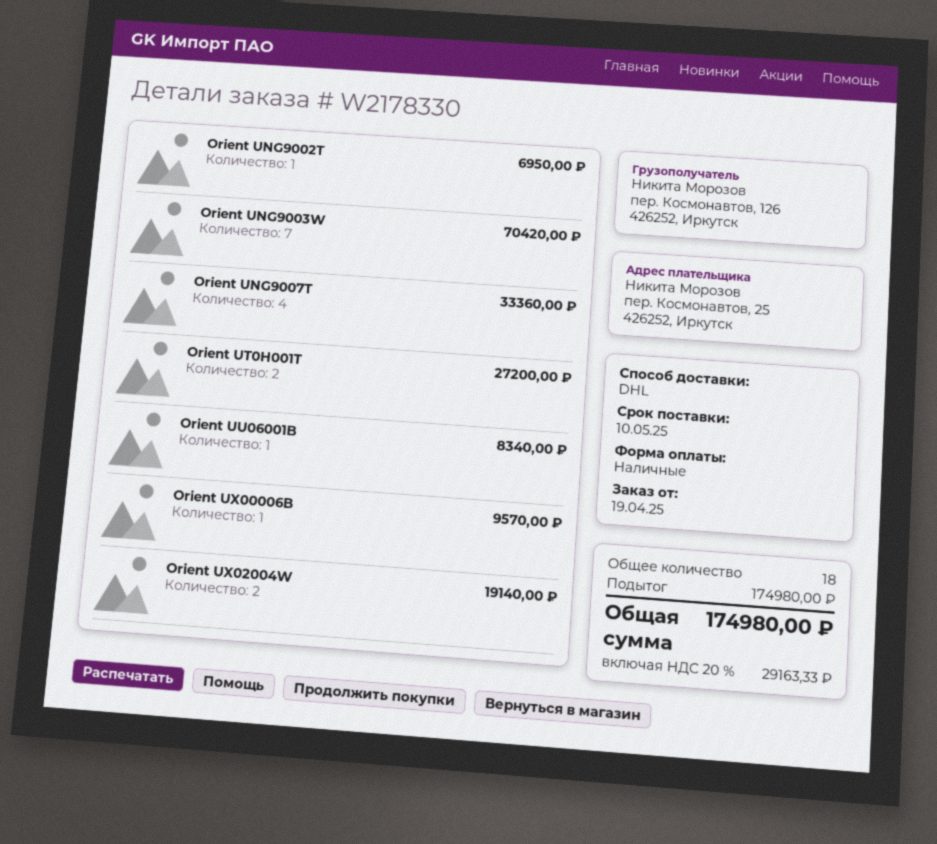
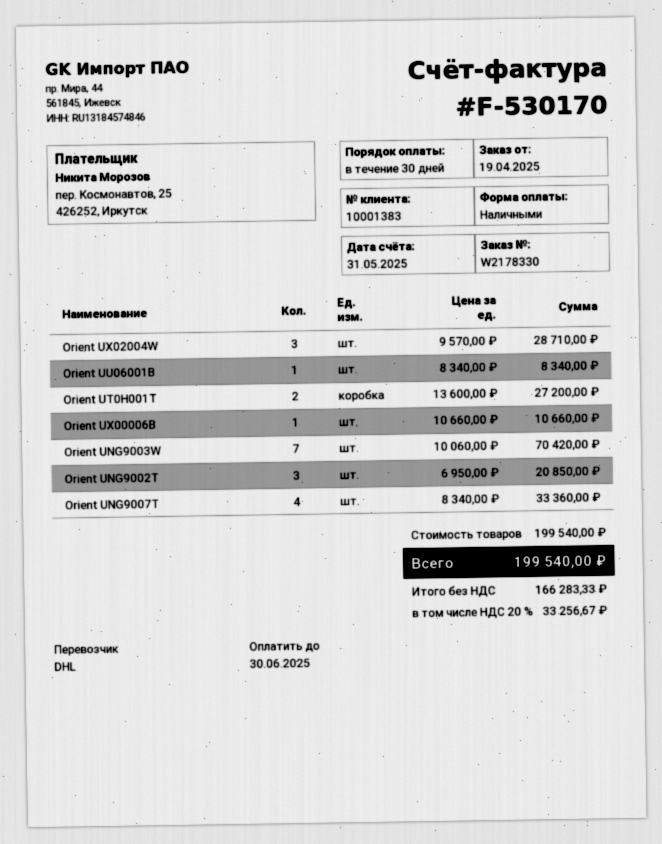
Orient UNG9002T: 1 for 6950.00 -> 3 for 20850.00
Orient UX00006B: 1 for 9570.00 -> 1 for 10660.00
Orient UX02004W: 2 for 19140.00 -> 3 for 28710.00
subtotal: 174980.00 -> 199540.00
tax: 20% = 29163.33 -> 20% = 33256.67
total: 174980.00 -> 199540.00

